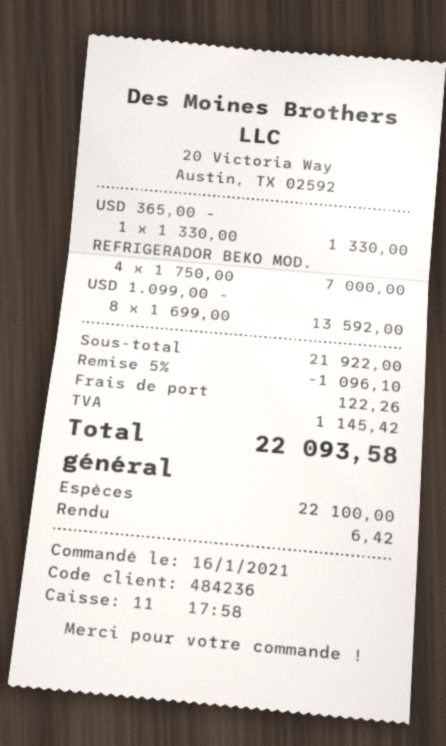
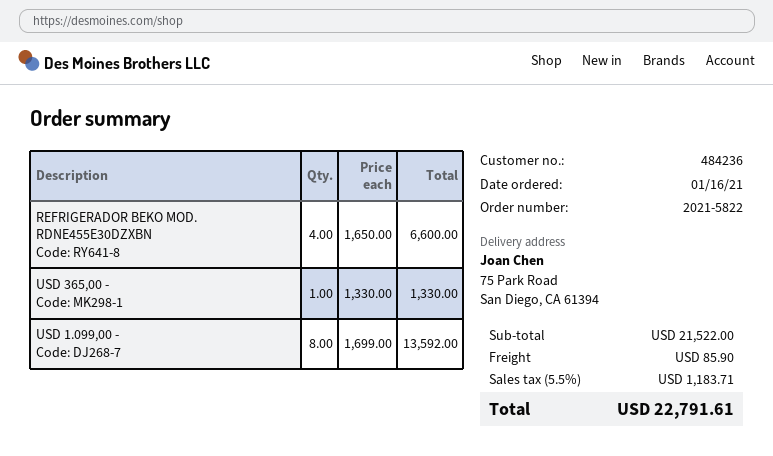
REFRIGERADOR BEKO MOD.: 4 x 1750.00 = 7000.00 -> 4 x 1650.00 = 6600.00
subtotal: 21922.00 -> 21522.00
discount: 5% = 1096.10 -> none
shipping: 122.26 -> 85.90
tax: 1145.42 -> 1183.71
total: 22093.58 -> 22791.61

